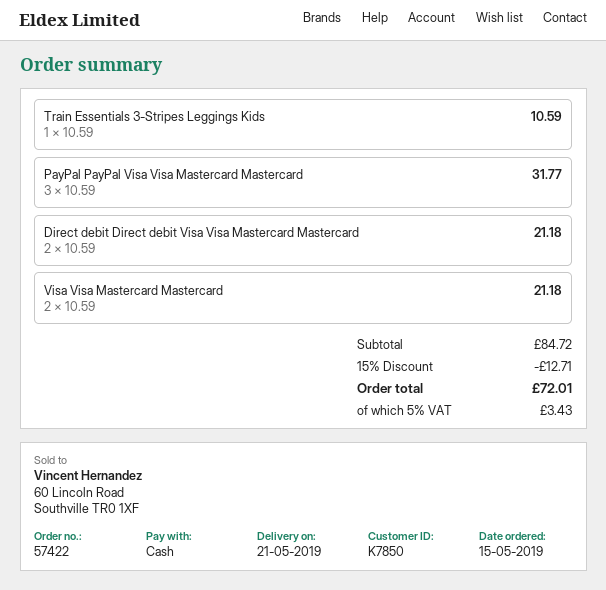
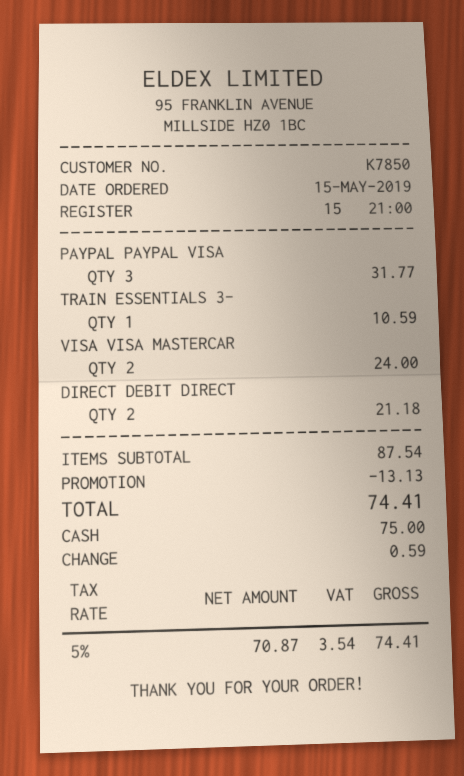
Visa Visa Mastercard Mastercard: 2 for 21.18 -> 2 for 24.00
subtotal: 84.72 -> 87.54
discount: 12.71 -> 13.13
tax: 5% = 3.43 -> 5% = 3.54
total: 72.01 -> 74.41

